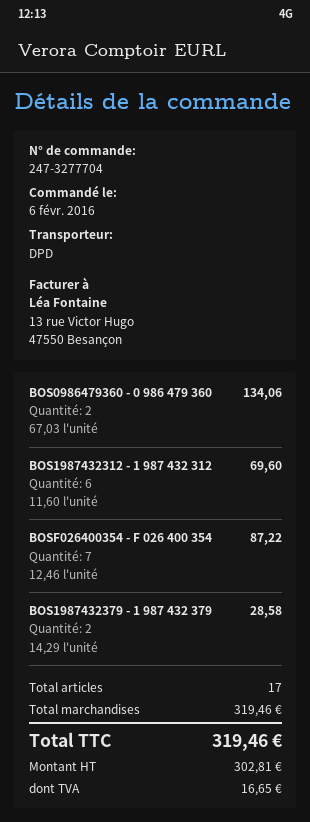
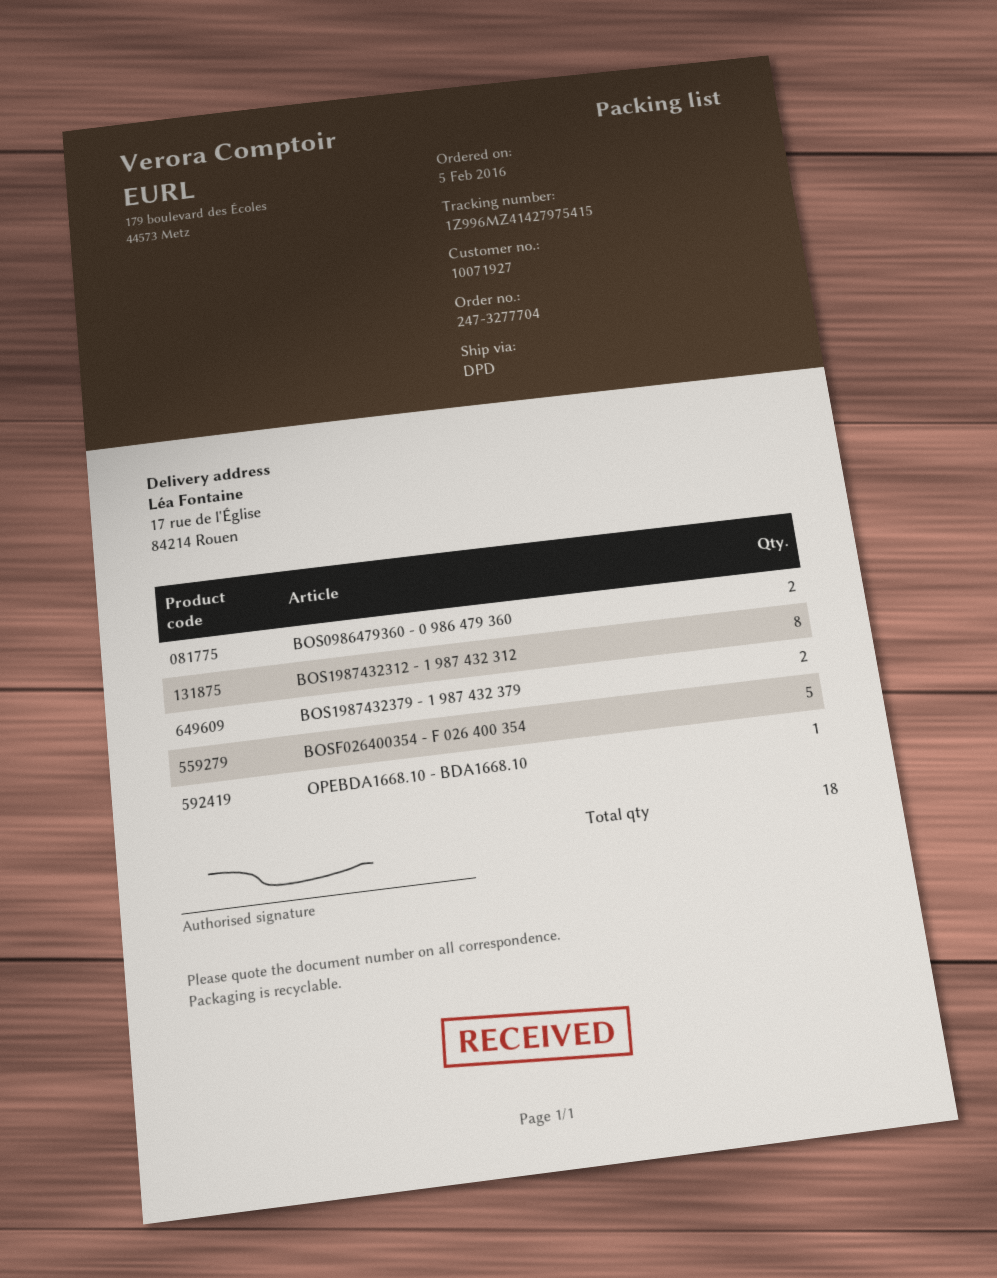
order date: 2016-02-06 -> 2016-02-05
BOS1987432312 - 1 987 432 312: 6 -> 8
BOSF026400354 - F 026 400 354: 7 -> 5
OPEBDA1668.10 - BDA1668.10: none -> 1
total quantity: 17 -> 18

